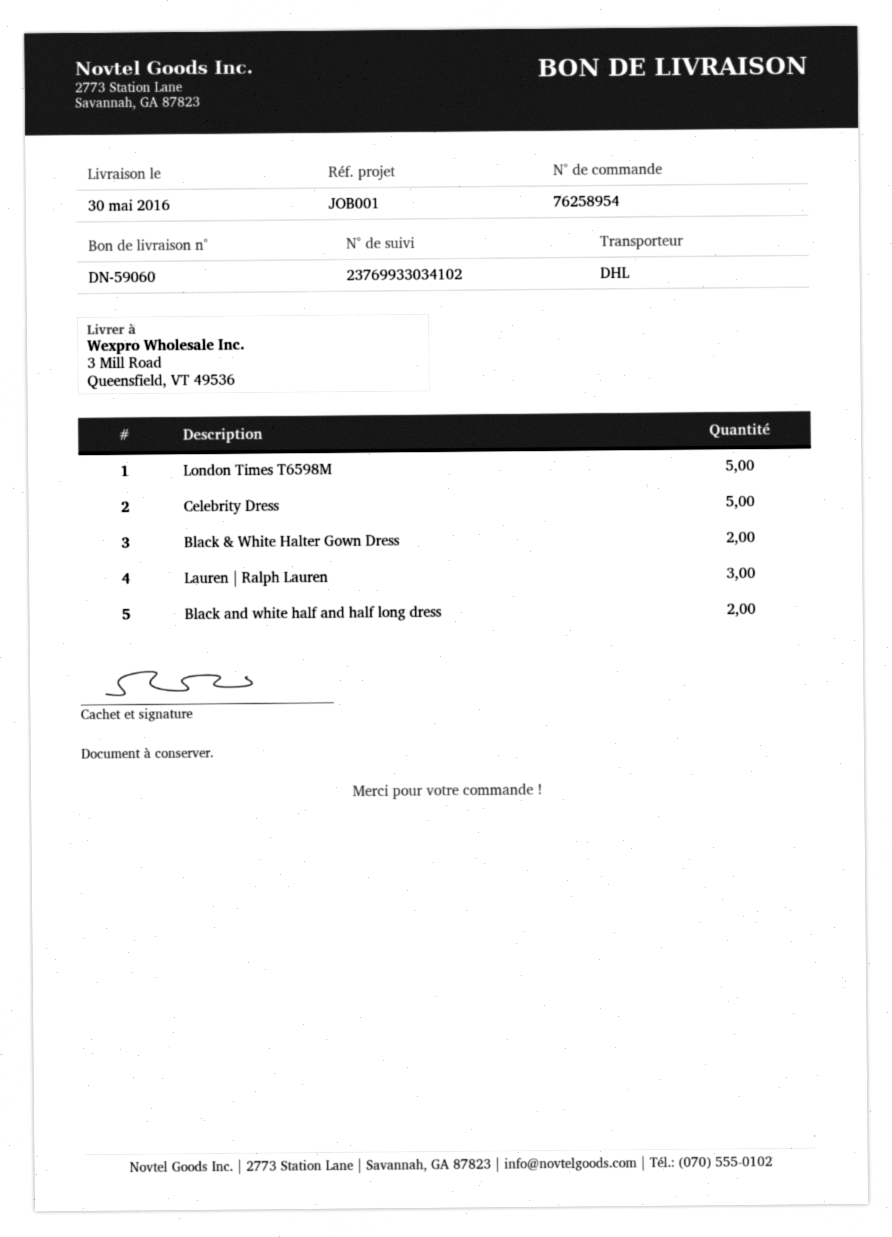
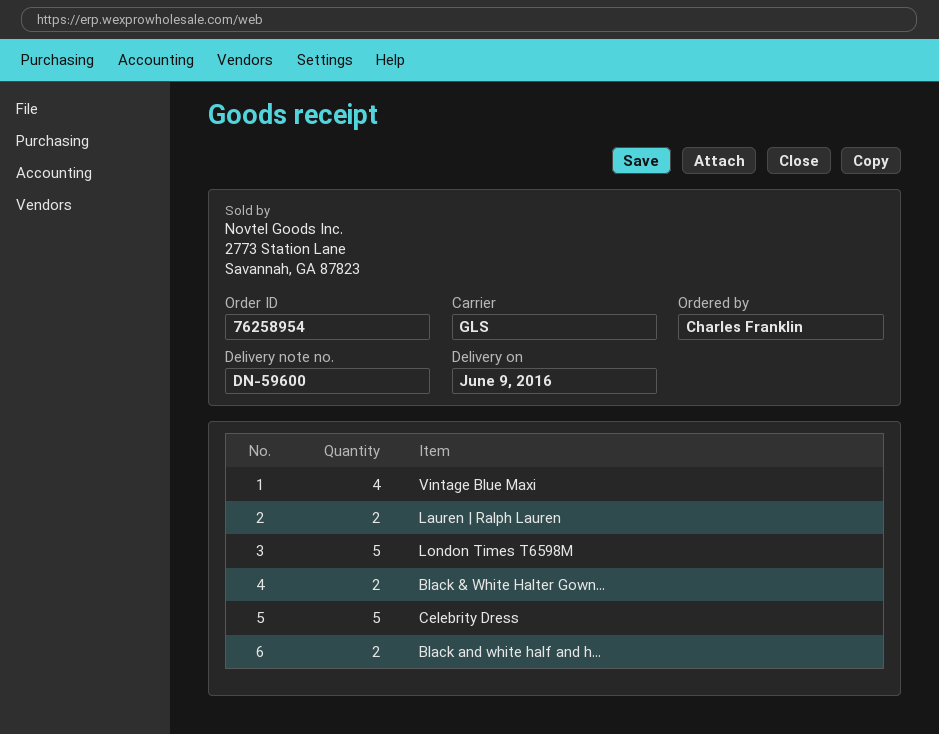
delivery note number: DN-59060 -> DN-59600
delivery date: 2016-05-30 -> 2016-06-09
shipping method: DHL -> GLS
Lauren | Ralph Lauren: 3 -> 2
Vintage Blue Maxi: none -> 4

